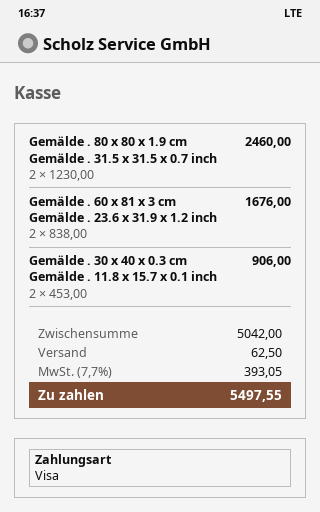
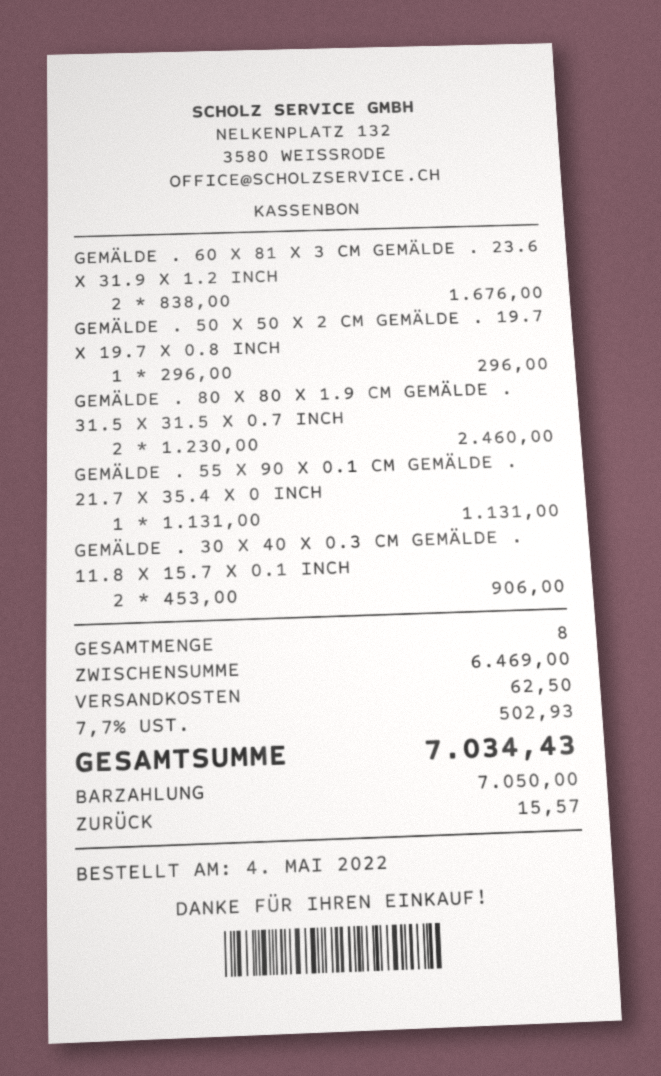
payment method: Visa -> cash
GEMÄLDE . 50 X 50 X 2 CM GEMÄLDE . 19.7 X 19.7 X 0.8 INCH: none -> 1 x 296.00 = 296.00
GEMÄLDE . 55 X 90 X 0.1 CM GEMÄLDE . 21.7 X 35.4 X 0 INCH: none -> 1 x 1131.00 = 1131.00
subtotal: 5042.00 -> 6469.00
tax: 7.7% = 393.05 -> 7.7% = 502.93
total: 5497.55 -> 7034.43

